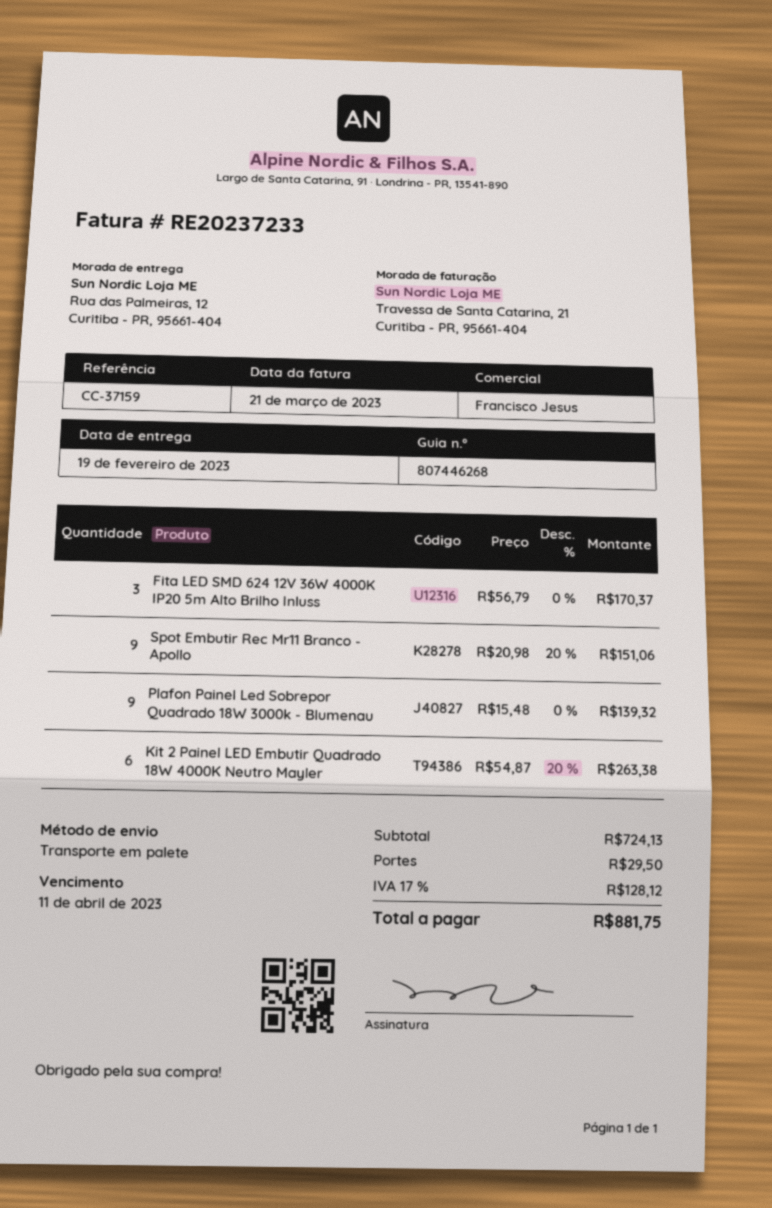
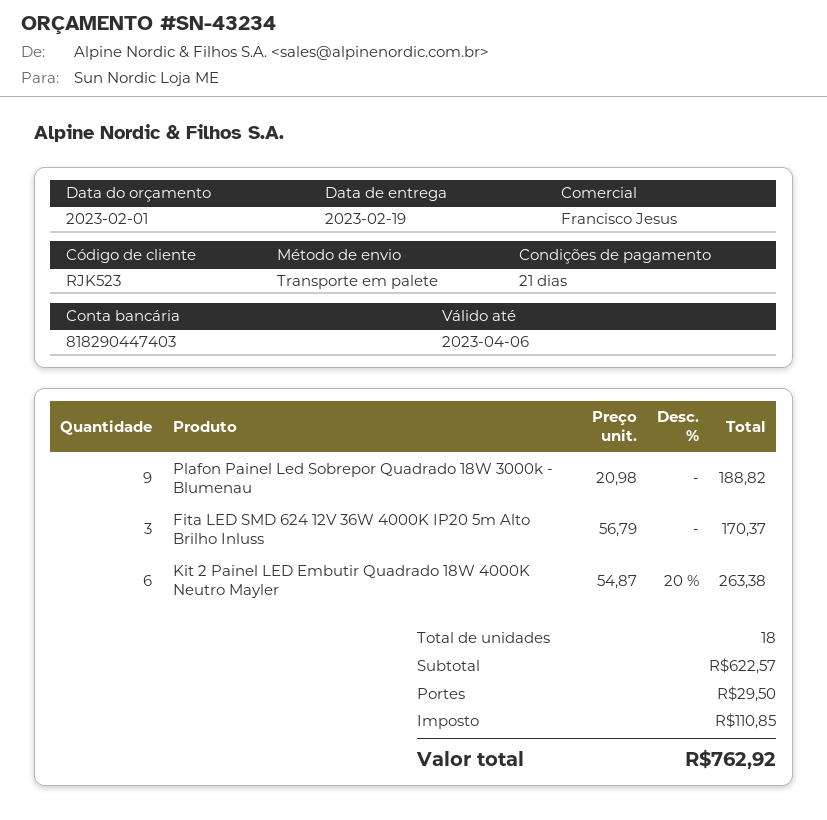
Spot Embutir Rec Mr11 Branco - Apollo: 9 x 20.98 - 20% = 151.06 -> none
Plafon Painel Led Sobrepor Quadrado 18W 3000k - Blumenau: 9 x 15.48 = 139.32 -> 9 x 20.98 = 188.82
subtotal: 724.13 -> 622.57
tax: 128.12 -> 110.85
total: 881.75 -> 762.92

